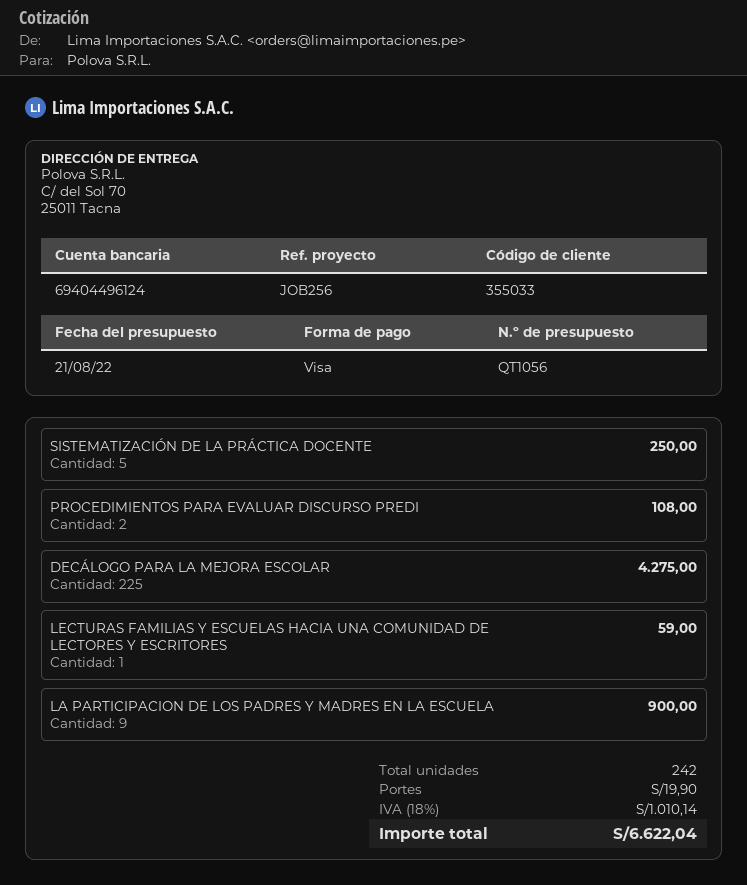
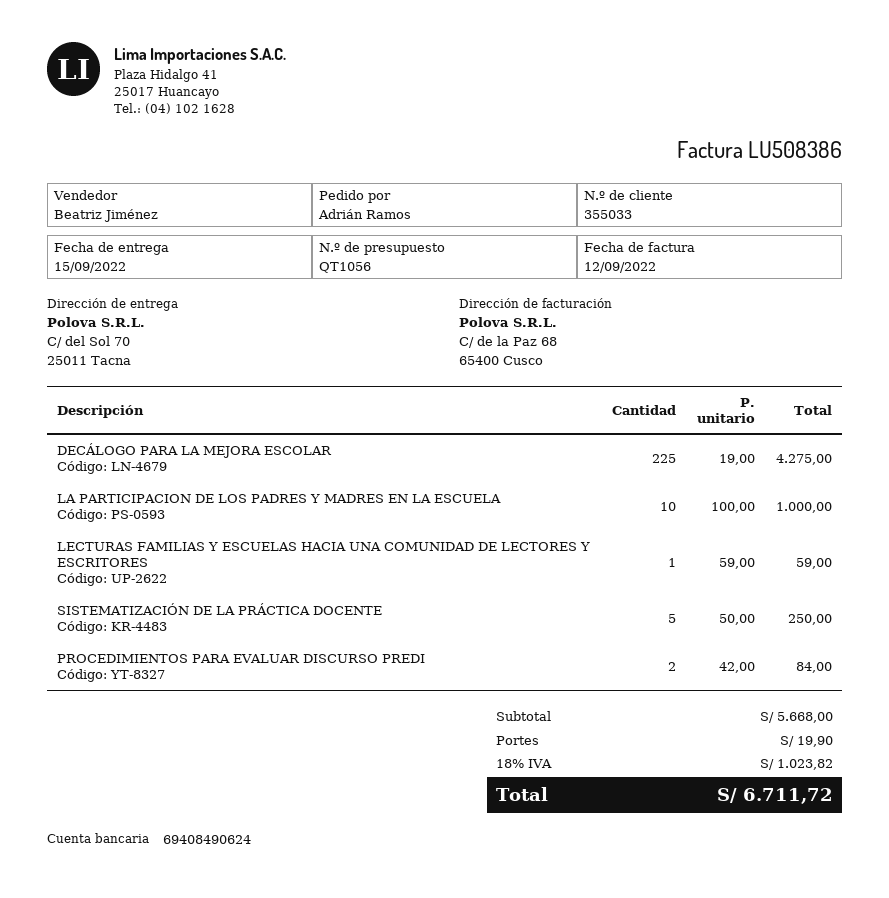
bank account: 69404496124 -> 69408490624
PROCEDIMIENTOS PARA EVALUAR DISCURSO PREDI: 2 for 108.00 -> 2 for 84.00
LA PARTICIPACION DE LOS PADRES Y MADRES EN LA ESCUELA: 9 for 900.00 -> 10 for 1000.00
tax: 18% = 1010.14 -> 18% = 1023.82
total: 6622.04 -> 6711.72

